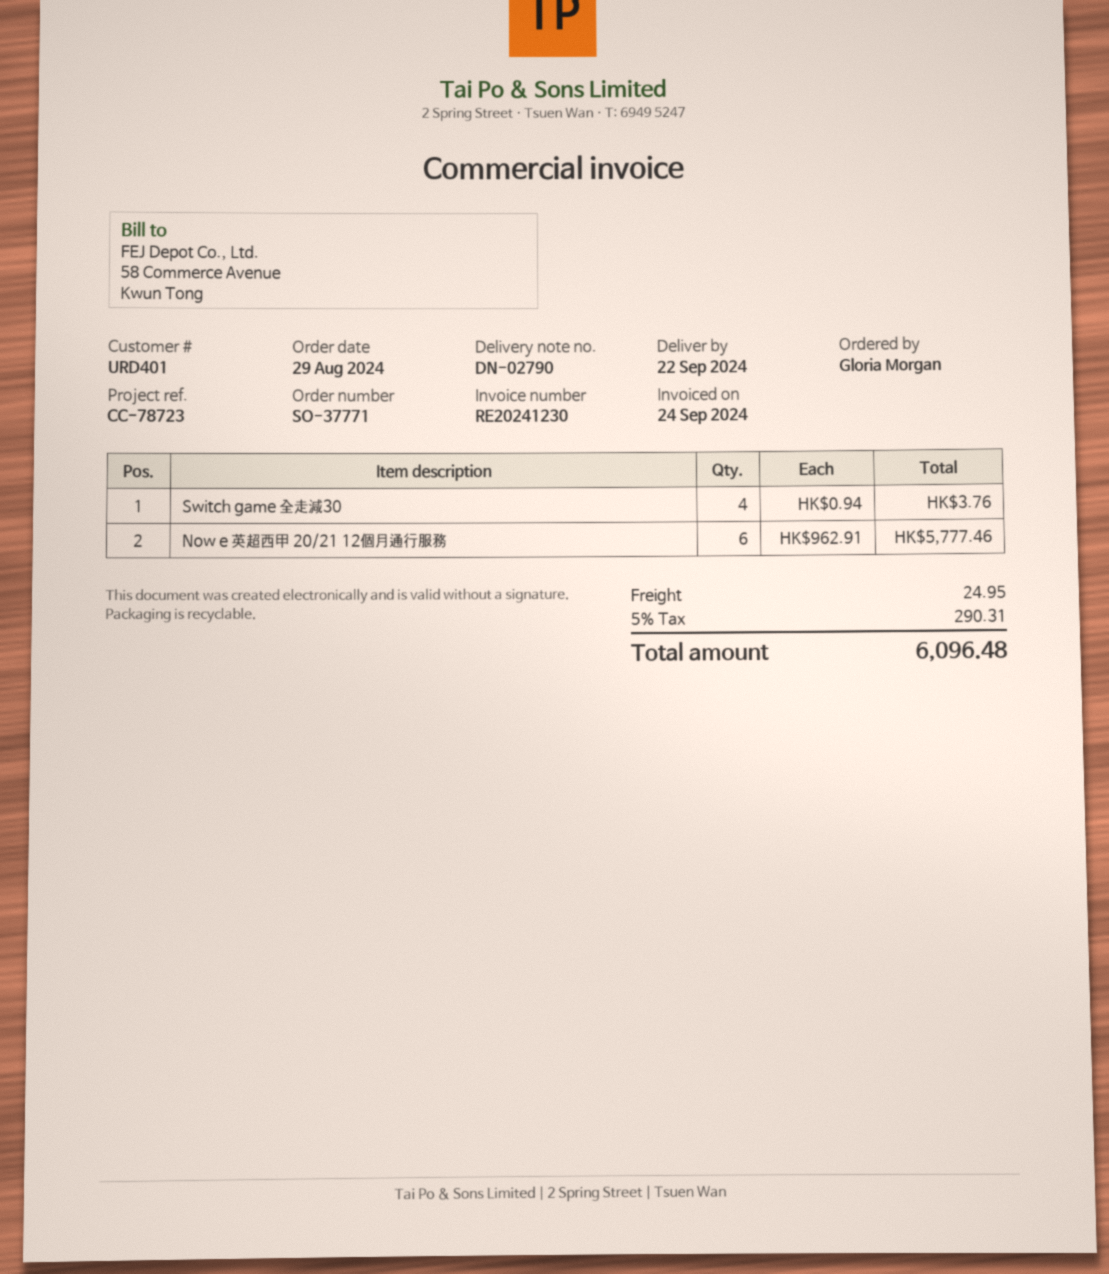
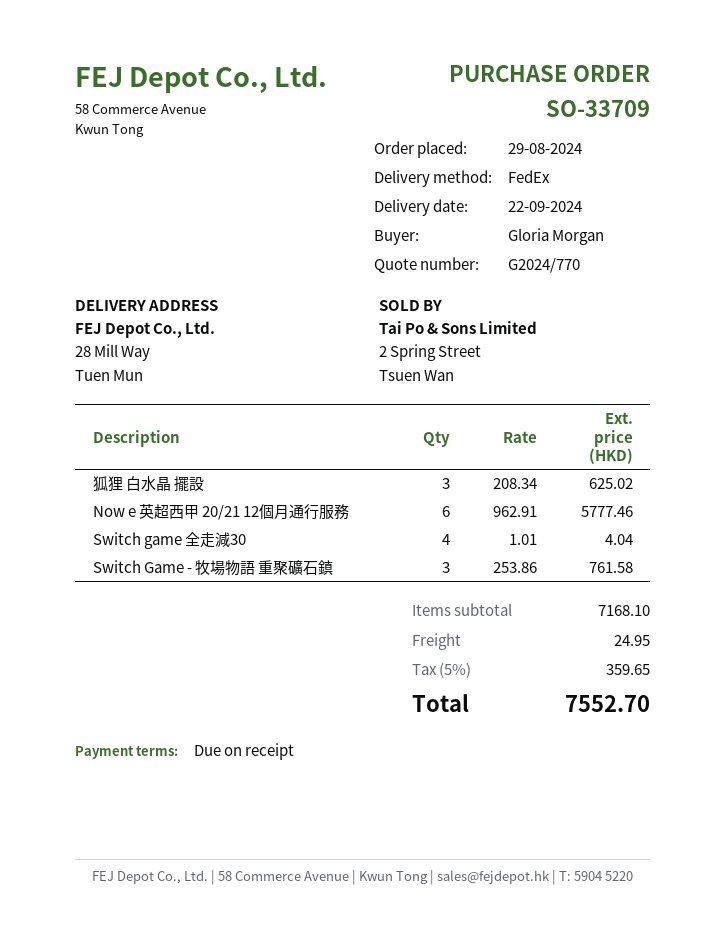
order number: SO-37771 -> SO-33709
Switch game 全走減30: 4 x 0.94 = 3.76 -> 4 x 1.01 = 4.04
狐狸 白水晶 擺設: none -> 3 x 208.34 = 625.02
Switch Game - 牧場物語 重聚礦石鎮: none -> 3 x 253.86 = 761.58
tax: 5% = 290.31 -> 5% = 359.65
total: 6096.48 -> 7552.70

